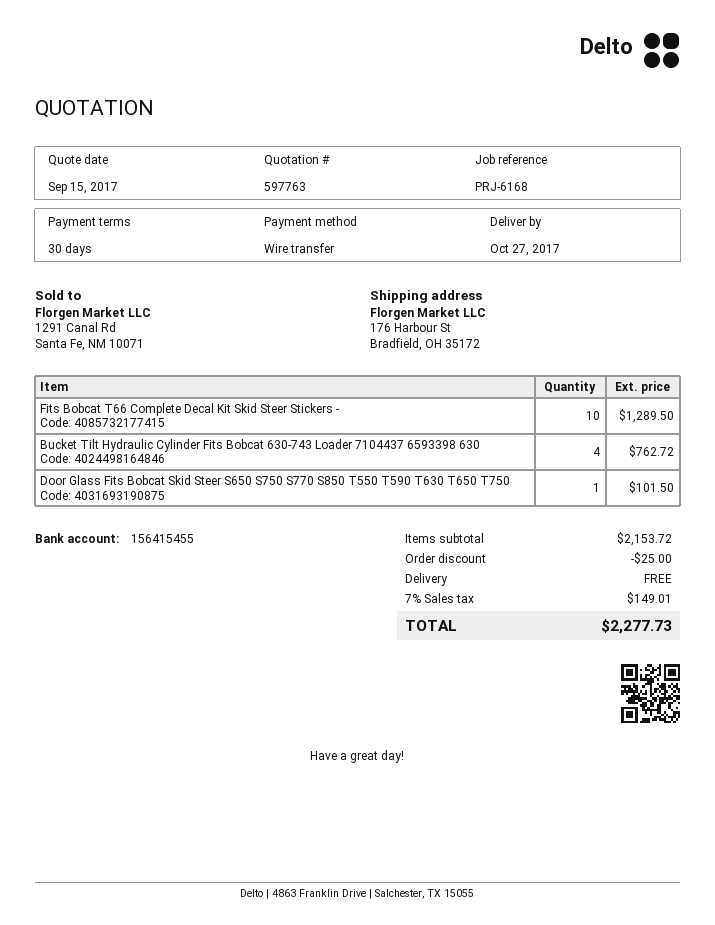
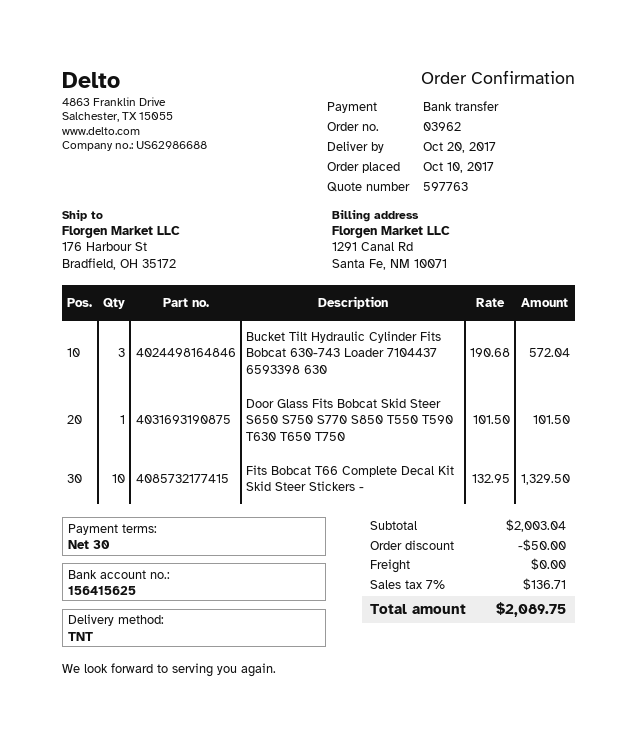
delivery date: 2017-10-27 -> 2017-10-20
bank account: 156415455 -> 156415625
Fits Bobcat T66 Complete Decal Kit Skid Steer Stickers -: 10 for 1289.50 -> 10 for 1329.50
Bucket Tilt Hydraulic Cylinder Fits Bobcat 630-743 Loader 7104437 6593398 630: 4 for 762.72 -> 3 for 572.04
subtotal: 2153.72 -> 2003.04
discount: 25.00 -> 50.00
tax: 7% = 149.01 -> 7% = 136.71
total: 2277.73 -> 2089.75

